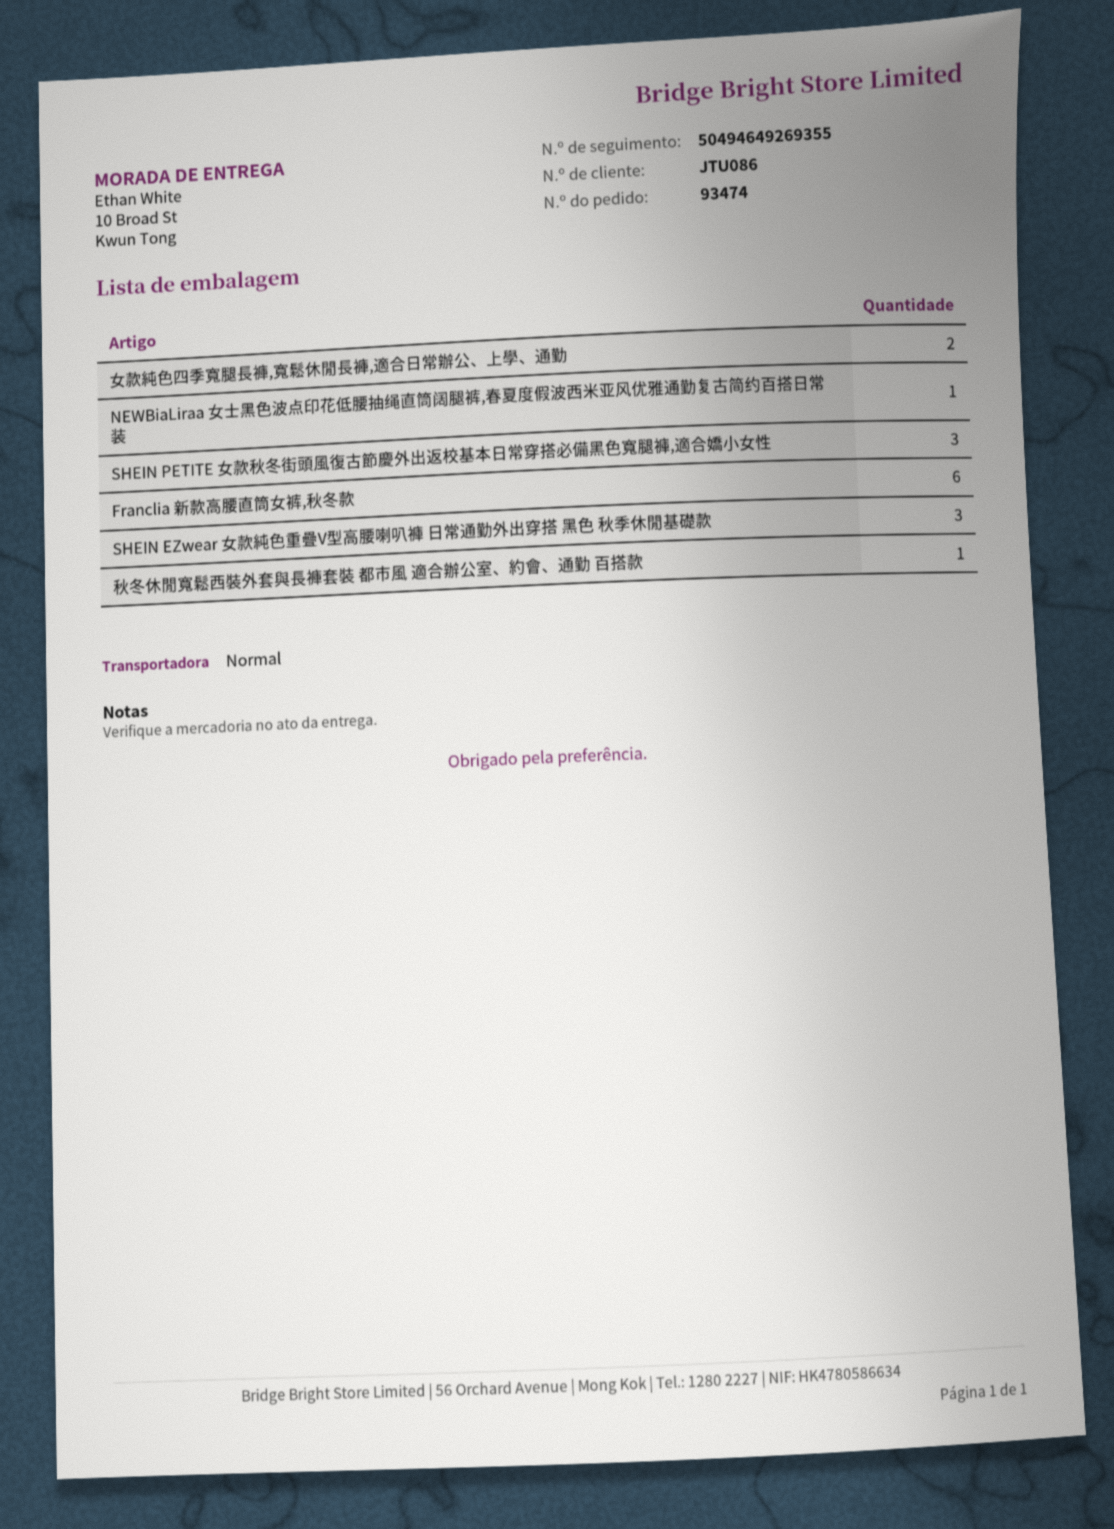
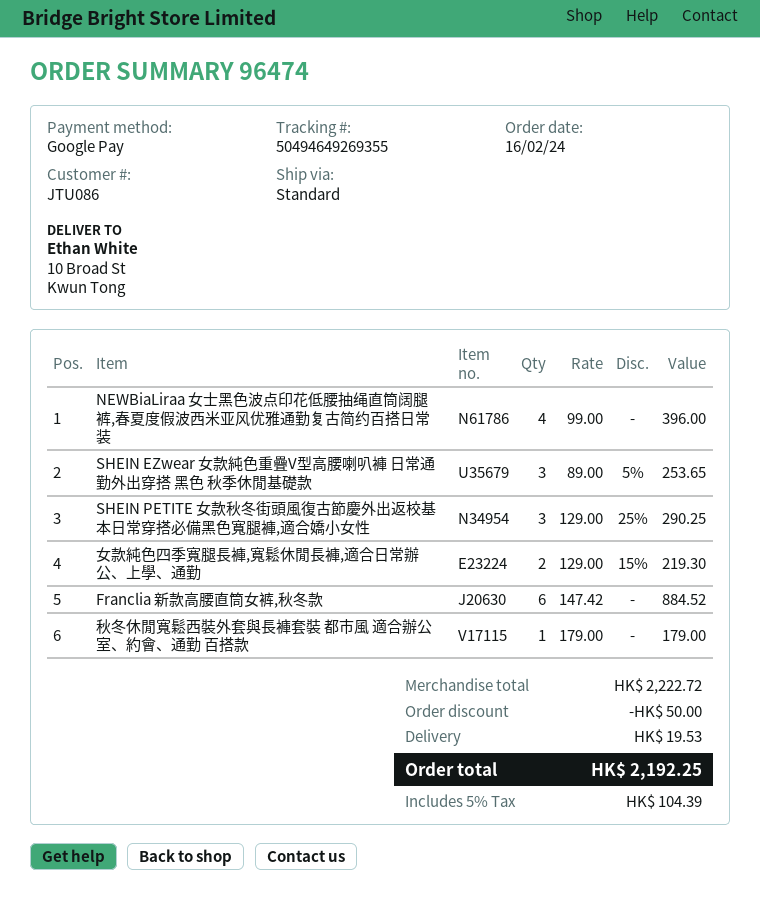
order number: 93474 -> 96474
NEWBiaLiraa 女士黑色波点印花低腰抽绳直筒阔腿裤,春夏度假波西米亚风优雅通勤复古简约百搭日常装: 1 -> 4

